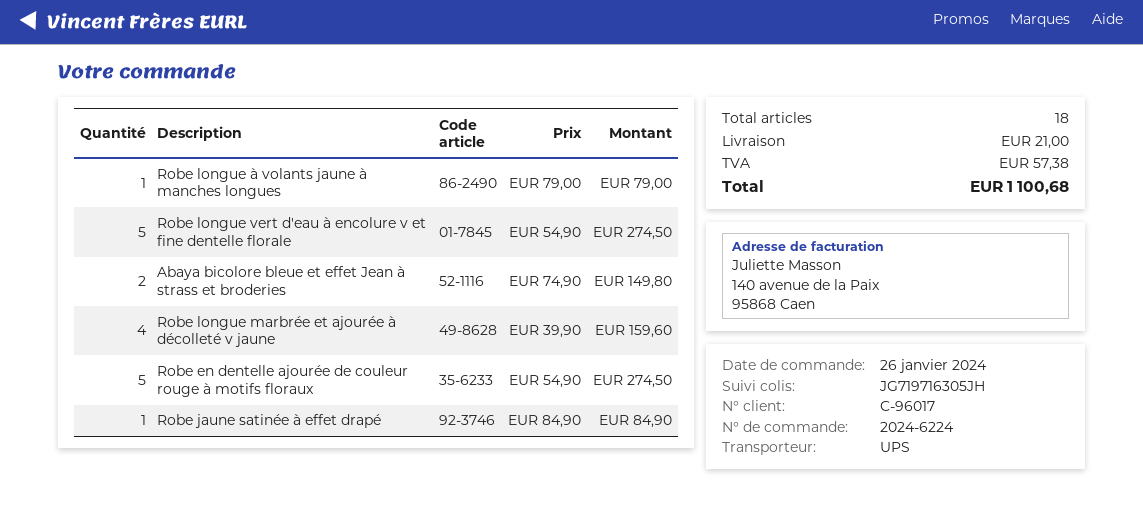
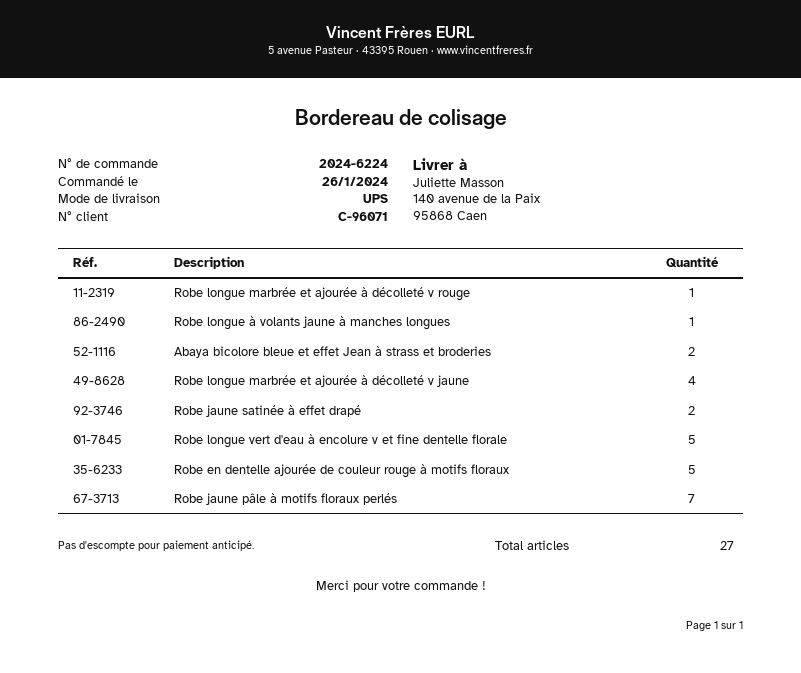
customer number: C-96017 -> C-96071
Robe jaune satinée à effet drapé: 1 -> 2
Robe longue marbrée et ajourée à décolleté v rouge: none -> 1
Robe jaune pâle à motifs floraux perlés: none -> 7
total quantity: 18 -> 27

